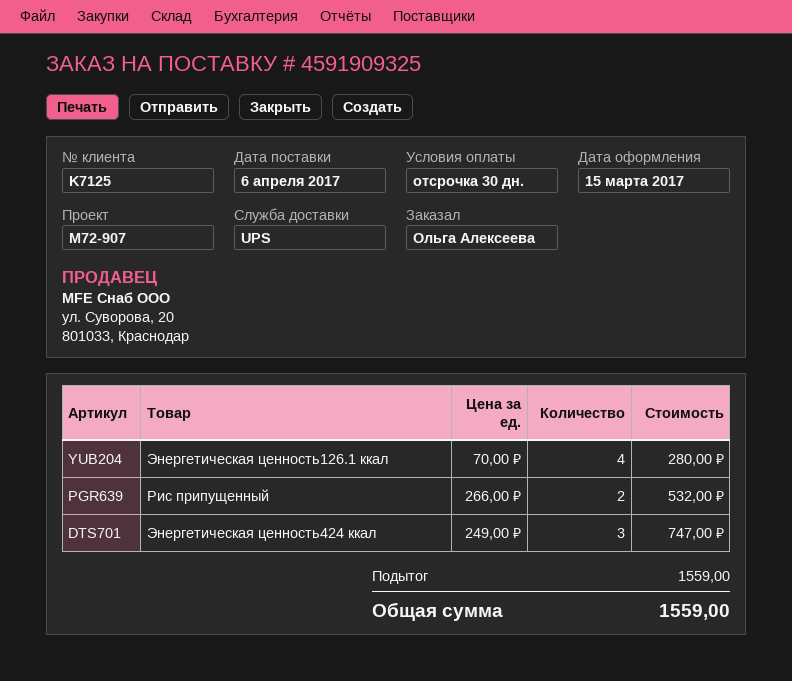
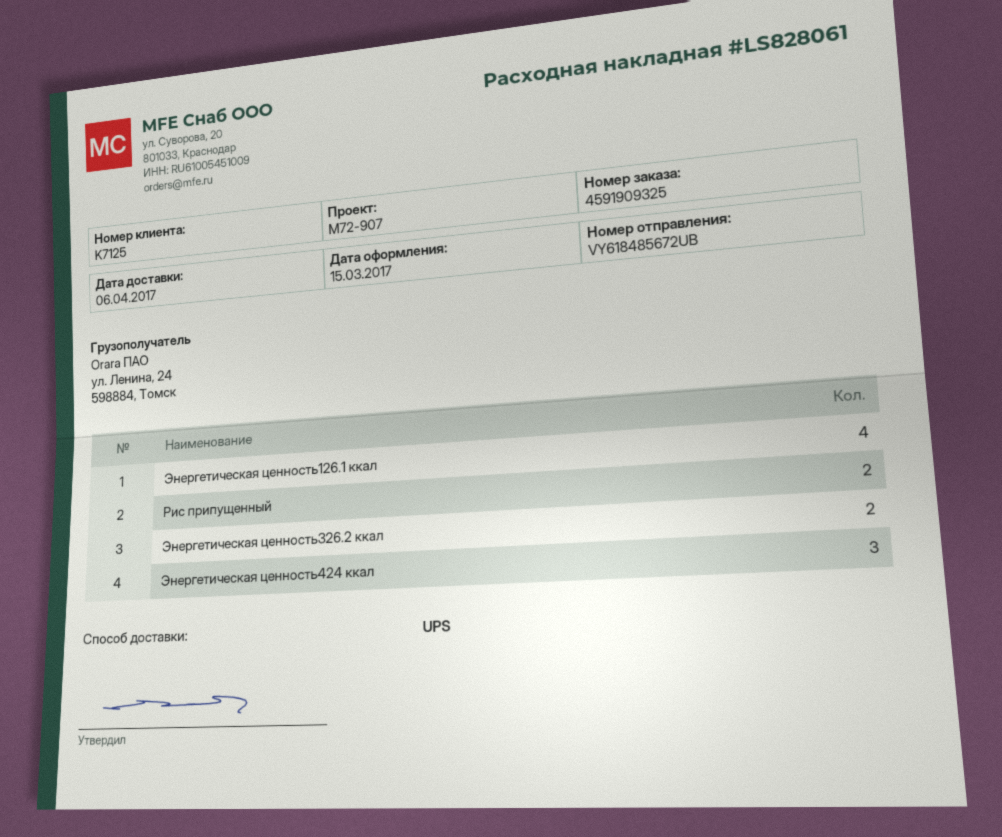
Энергетическая ценность326.2 ккал: none -> 2

